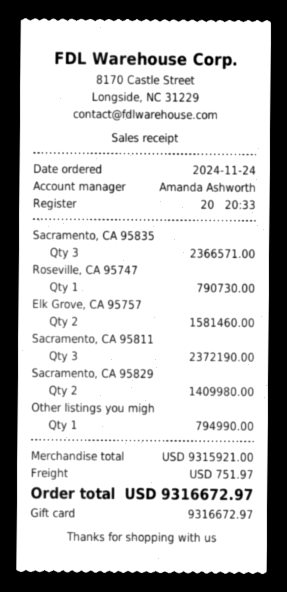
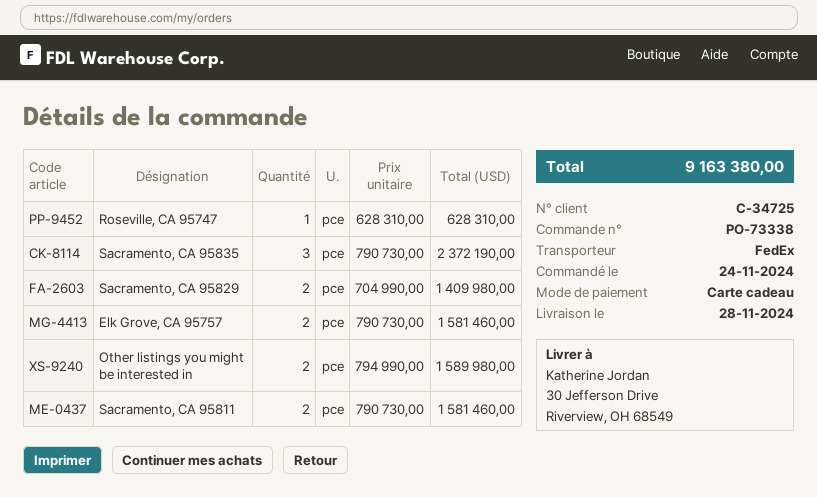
Sacramento, CA 95835: 3 for 2366571.00 -> 3 for 2372190.00
Roseville, CA 95747: 1 for 790730.00 -> 1 for 628310.00
Sacramento, CA 95811: 3 for 2372190.00 -> 2 for 1581460.00
Other listings you migh: 1 for 794990.00 -> 2 for 1589980.00
shipping: 751.97 -> none
total: 9316672.97 -> 9163380.00

